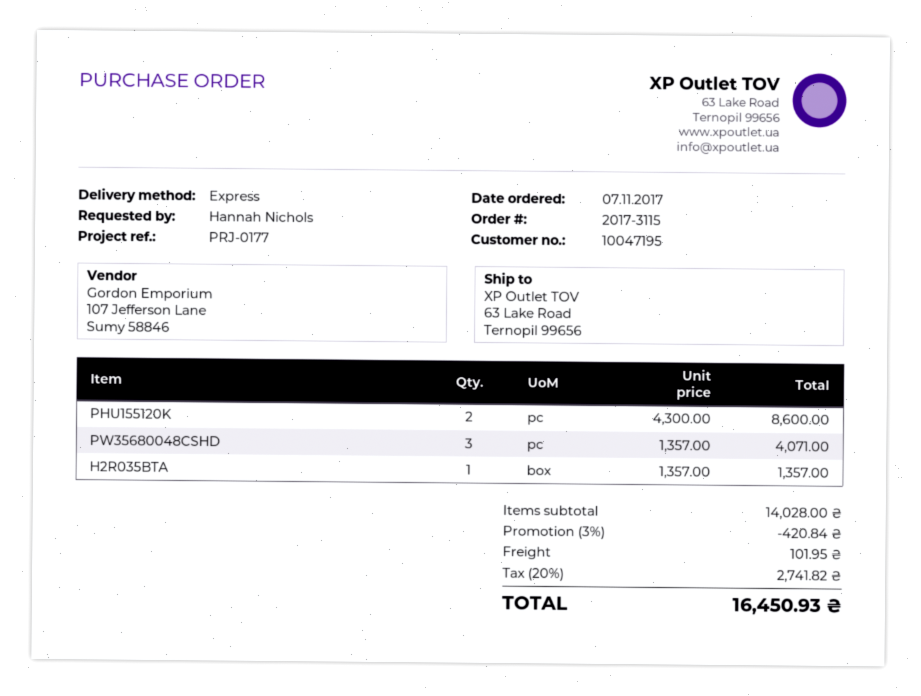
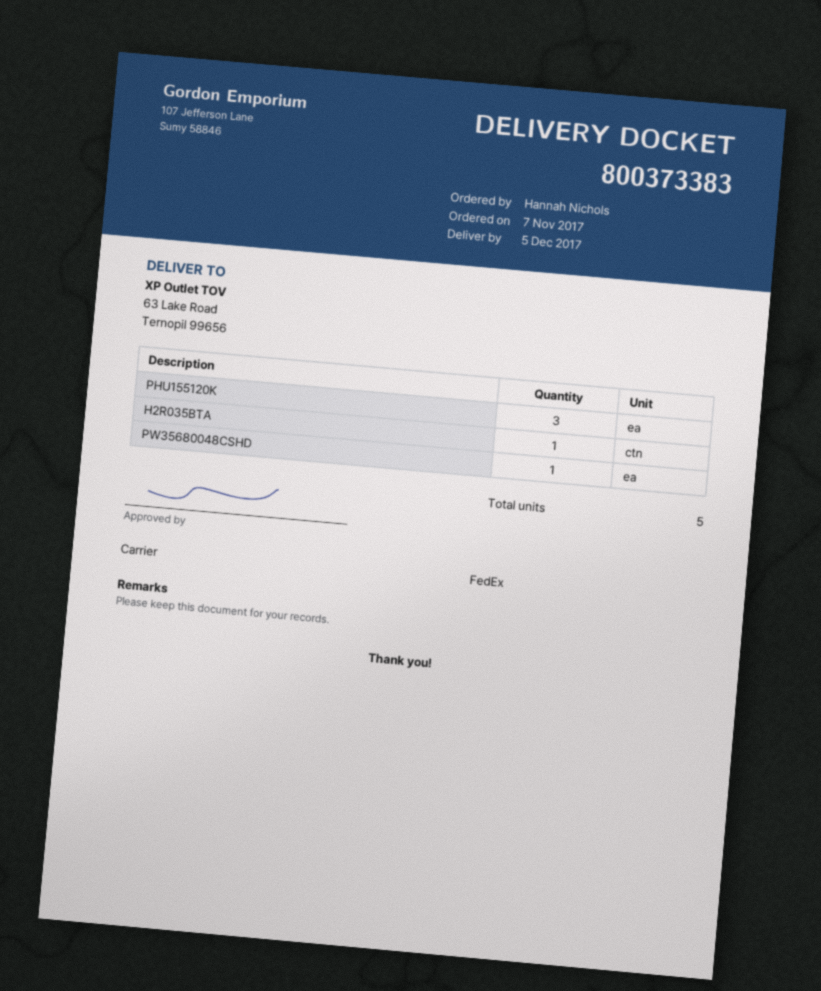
shipping method: express -> FedEx
PHU155120K: 2 -> 3
PW35680048CSHD: 3 -> 1

